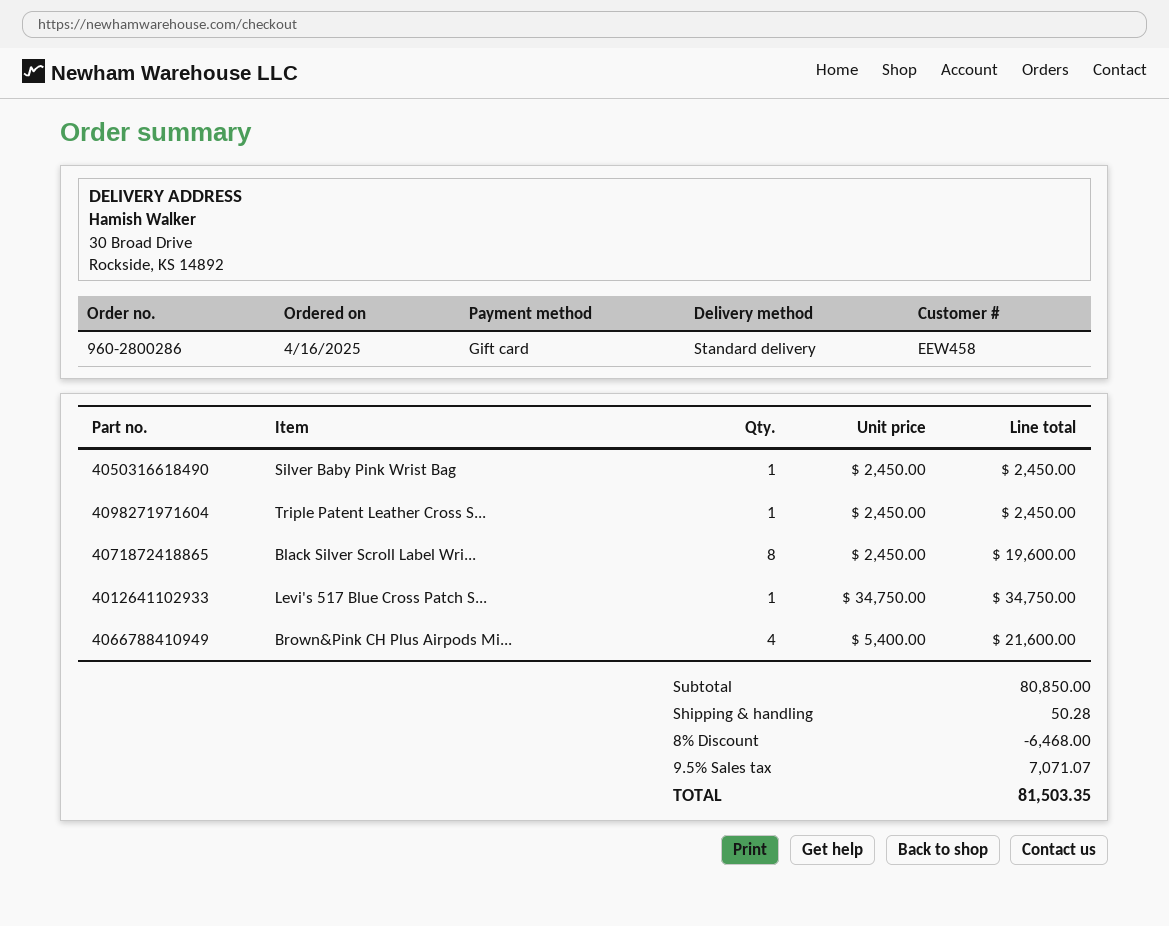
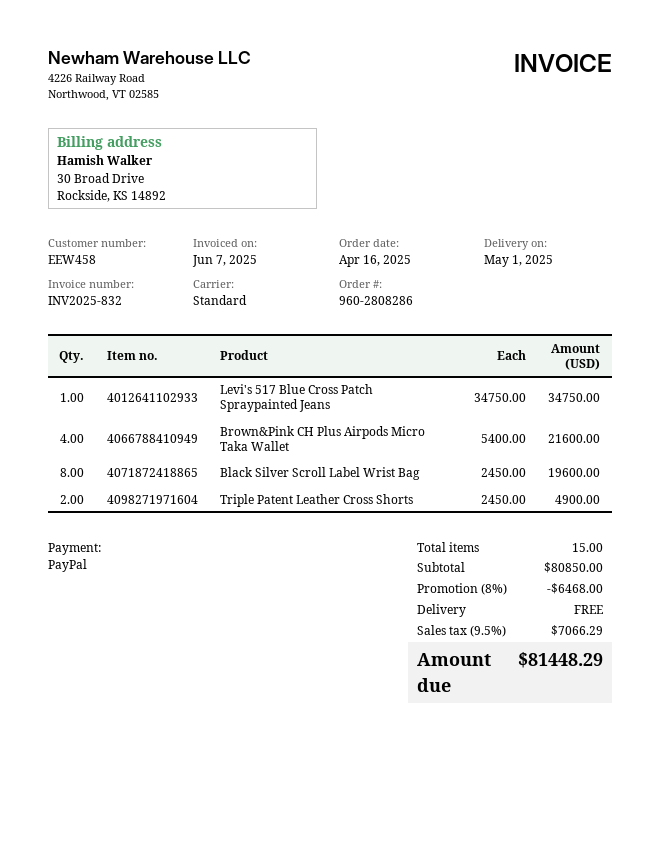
order number: 960-2800286 -> 960-2808286
payment method: gift card -> PayPal
Silver Baby Pink Wrist Bag: 1 x 2450.00 = 2450.00 -> none
Triple Patent Leather Cross S...: 1 x 2450.00 = 2450.00 -> 2 x 2450.00 = 4900.00
shipping: 50.28 -> 0.00
tax: 9.5% = 7071.07 -> 9.5% = 7066.29
total: 81503.35 -> 81448.29

